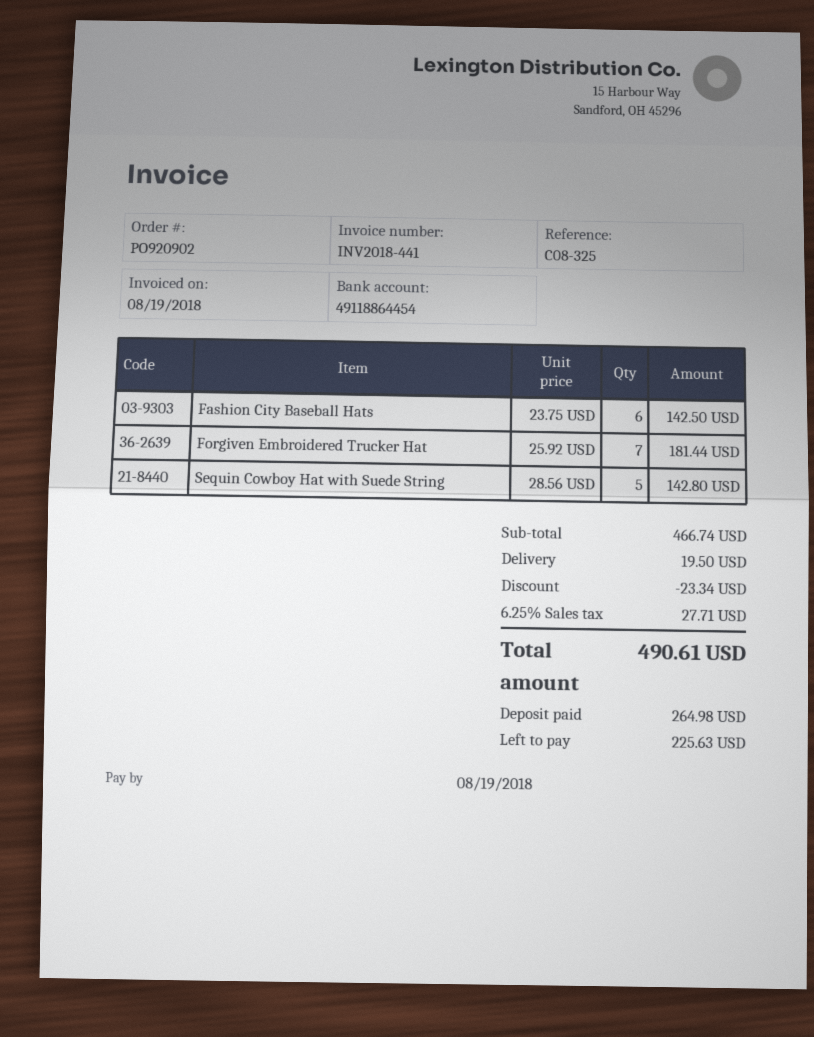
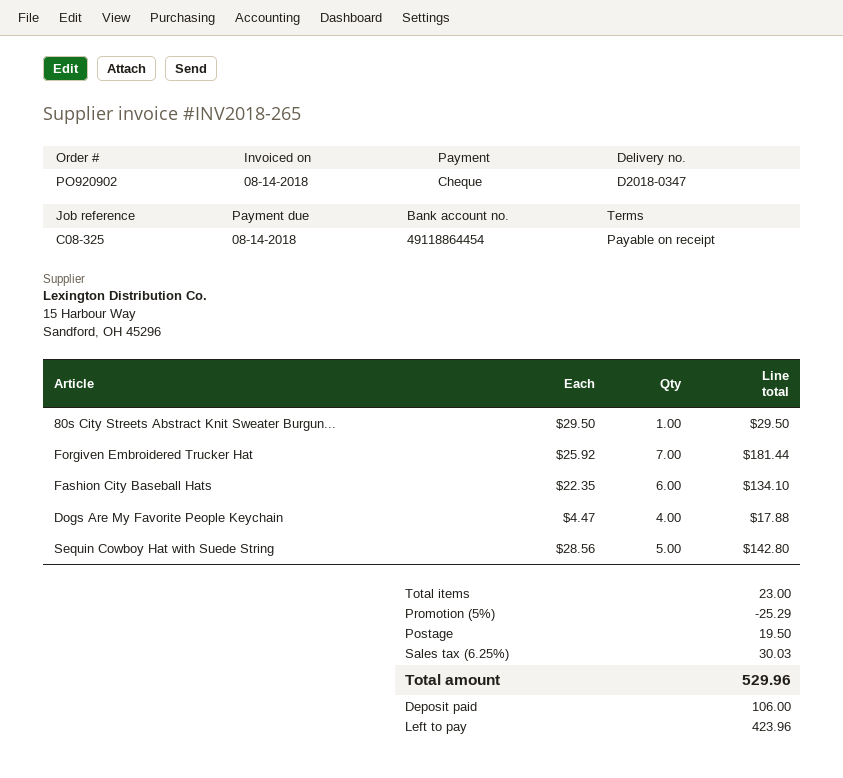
invoice number: INV2018-441 -> INV2018-265
invoice date: 2018-08-19 -> 2018-08-14
due date: 2018-08-19 -> 2018-08-14
Fashion City Baseball Hats: 6 x 23.75 = 142.50 -> 6 x 22.35 = 134.10
80s City Streets Abstract Knit Sweater Burgun...: none -> 1 x 29.50 = 29.50
Dogs Are My Favorite People Keychain: none -> 4 x 4.47 = 17.88
discount: 23.34 -> 25.29
tax: 6.25% = 27.71 -> 6.25% = 30.03
total: 490.61 -> 529.96
deposit: 264.98 -> 106.00
balance: 225.63 -> 423.96

